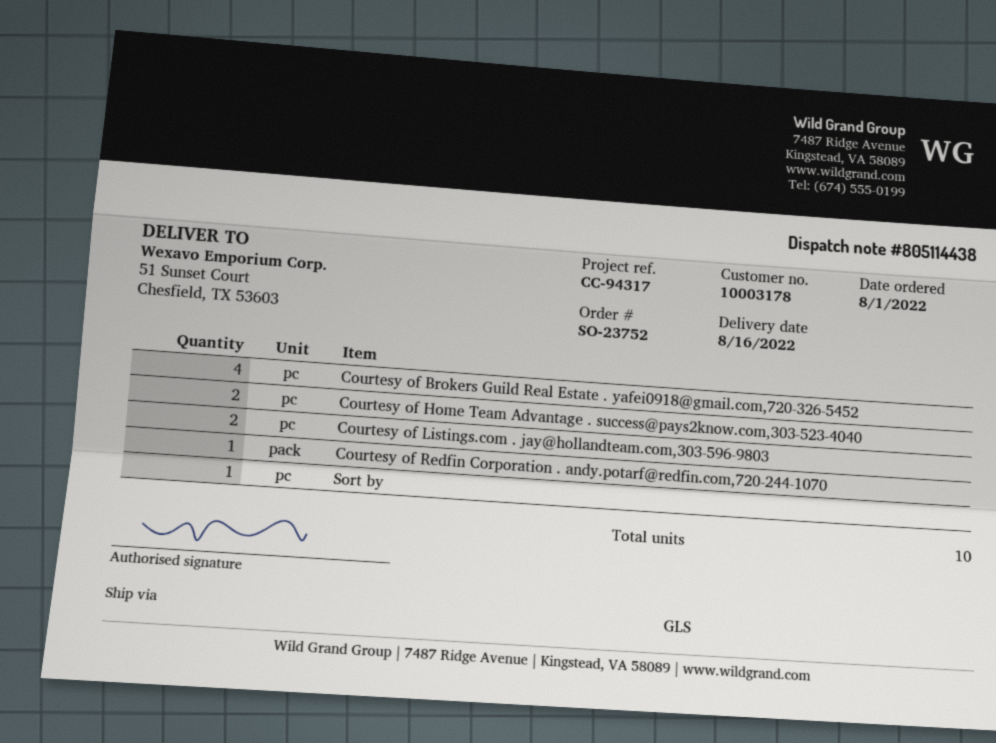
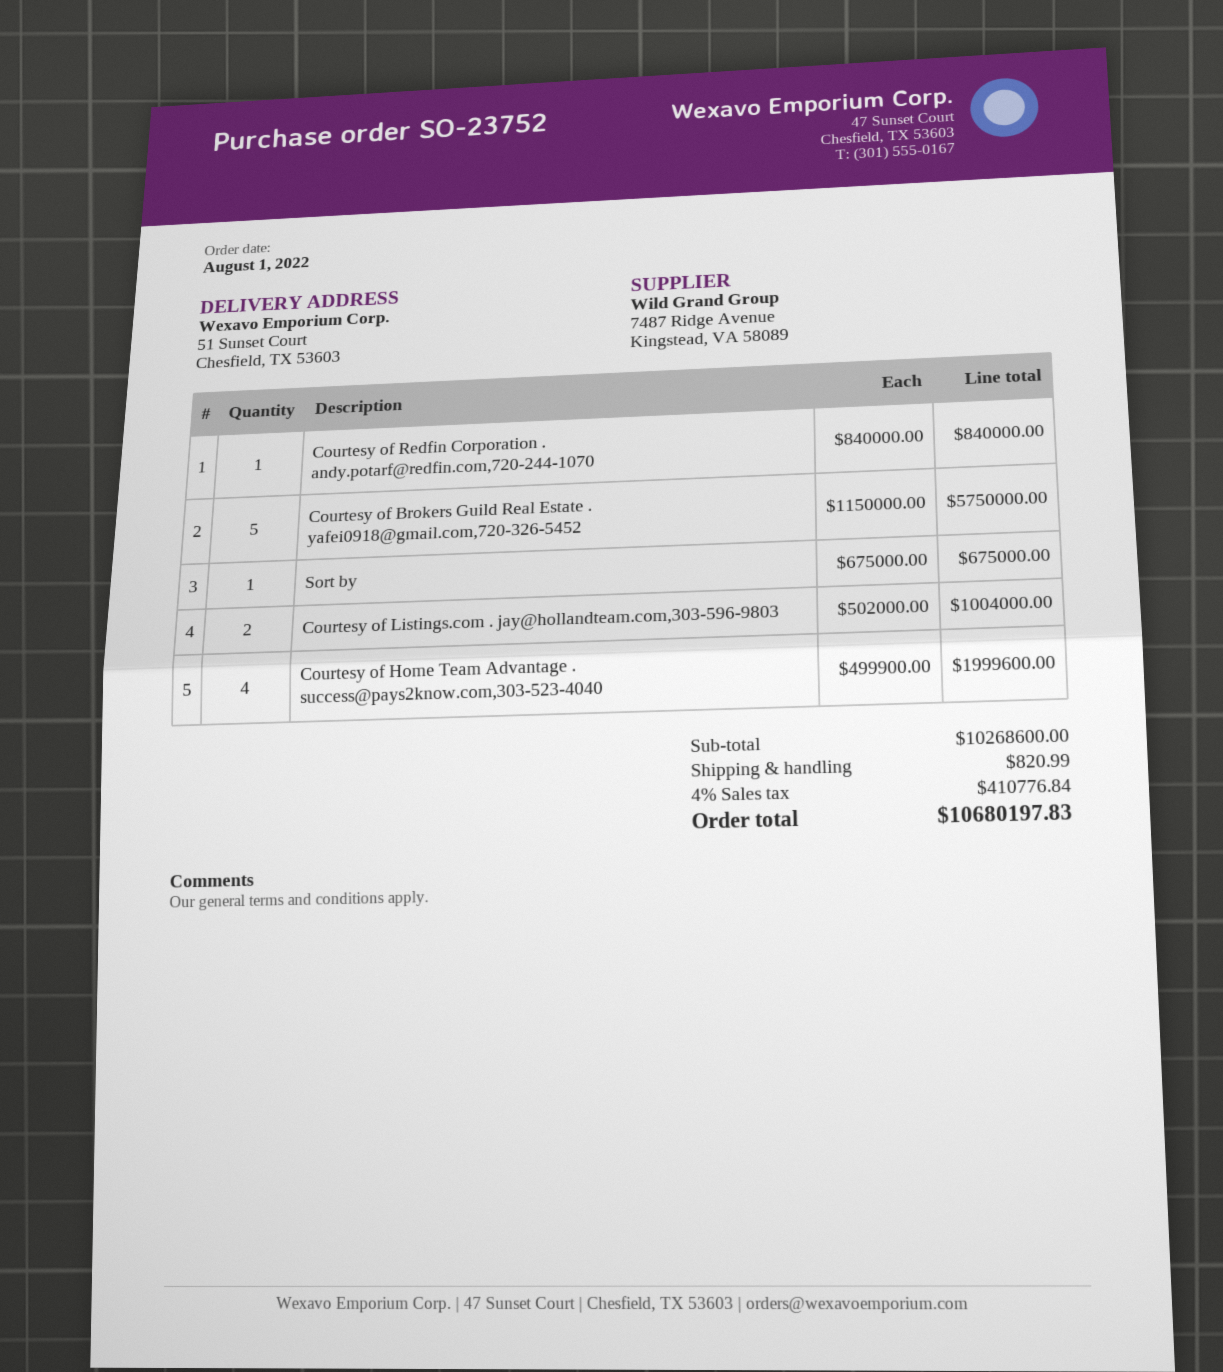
Courtesy of Brokers Guild Real Estate . yafei0918@gmail.com,720-326-5452: 4 -> 5
Courtesy of Home Team Advantage . success@pays2know.com,303-523-4040: 2 -> 4

